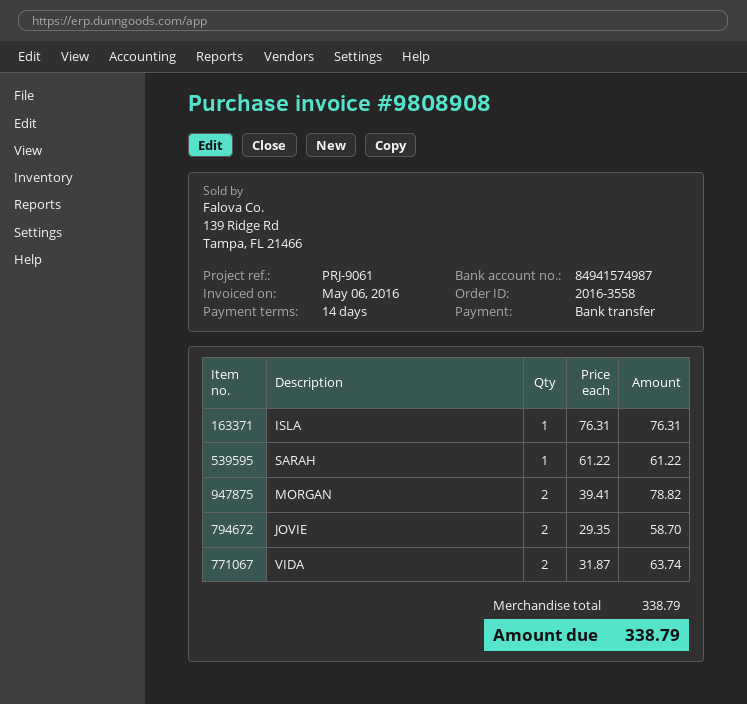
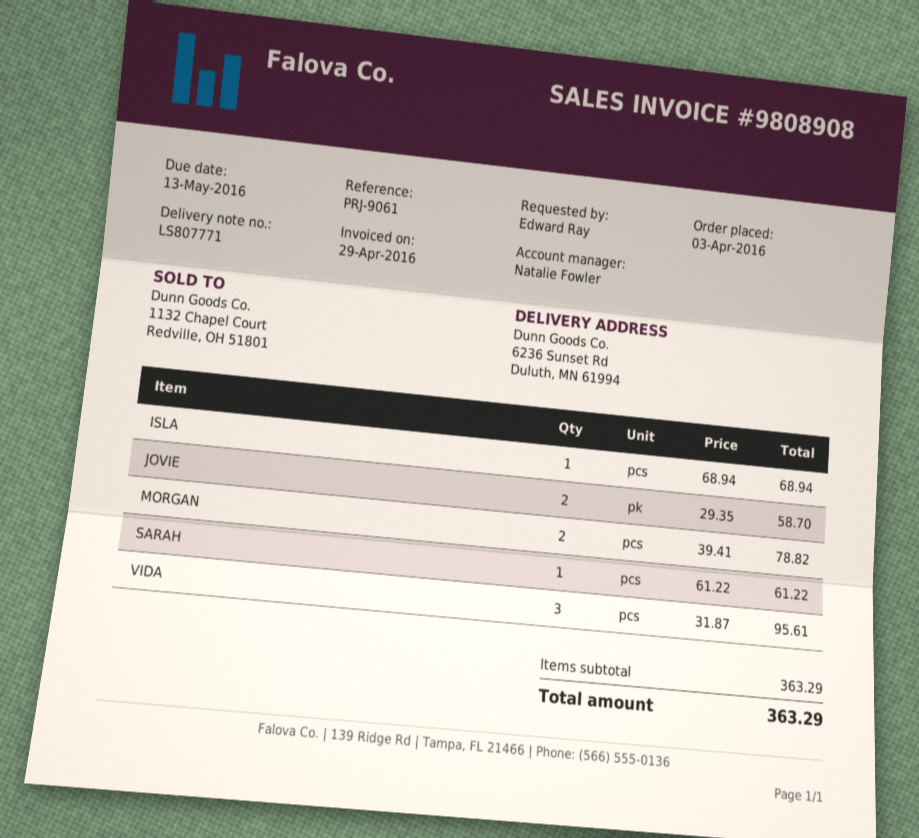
invoice date: 2016-05-06 -> 2016-04-29
ISLA: 1 x 76.31 = 76.31 -> 1 x 68.94 = 68.94
VIDA: 2 x 31.87 = 63.74 -> 3 x 31.87 = 95.61
subtotal: 338.79 -> 363.29
total: 338.79 -> 363.29

